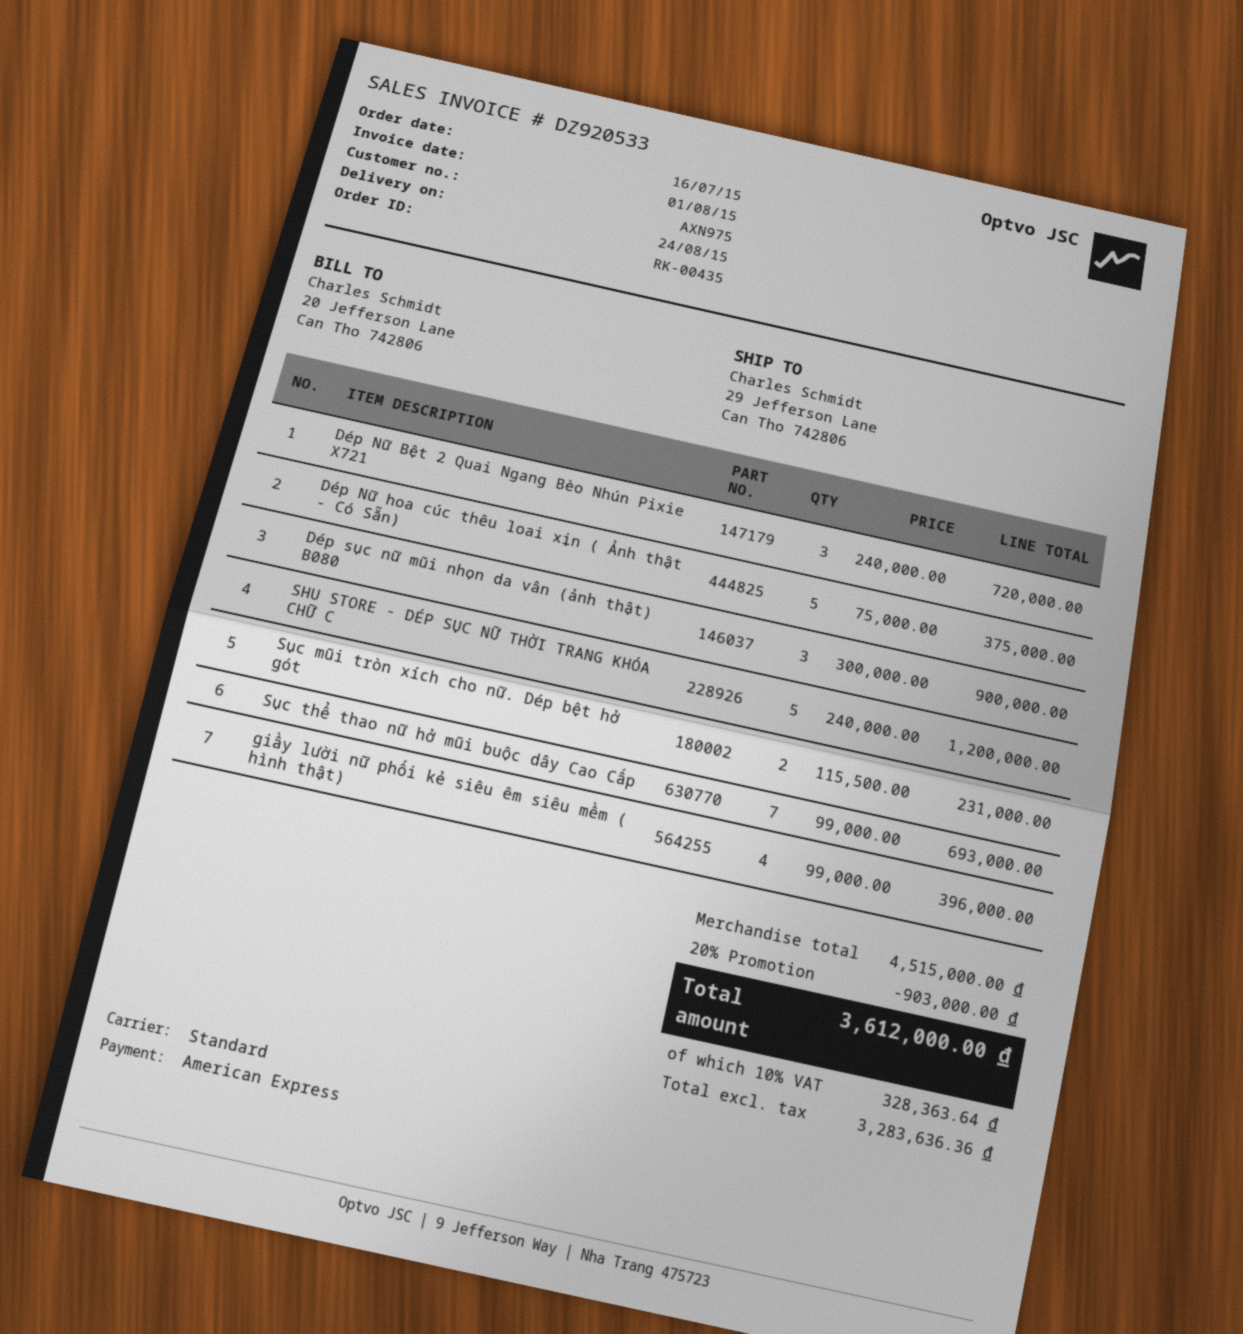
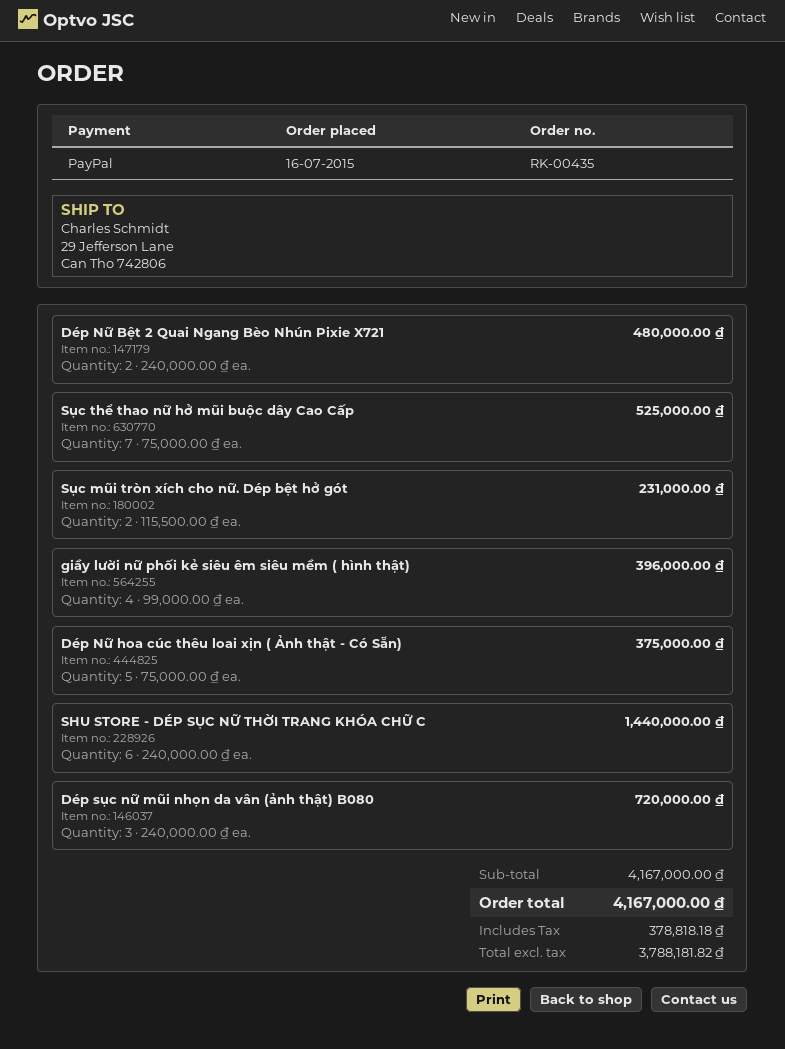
payment method: American Express -> PayPal
Dép Nữ Bệt 2 Quai Ngang Bèo Nhún Pixie X721: 3 x 240000.00 = 720000.00 -> 2 x 240000.00 = 480000.00
Dép sục nữ mũi nhọn da vân (ảnh thật) B080: 3 x 300000.00 = 900000.00 -> 3 x 240000.00 = 720000.00
SHU STORE - DÉP SỤC NỮ THỜI TRANG KHÓA CHỮ C: 5 x 240000.00 = 1200000.00 -> 6 x 240000.00 = 1440000.00
Sục thể thao nữ hở mũi buộc dây Cao Cấp: 7 x 99000.00 = 693000.00 -> 7 x 75000.00 = 525000.00
subtotal: 4515000.00 -> 4167000.00
discount: 20% = 903000.00 -> none
net: 3283636.36 -> 3788181.82
tax: 328363.64 -> 378818.18
total: 3612000.00 -> 4167000.00

